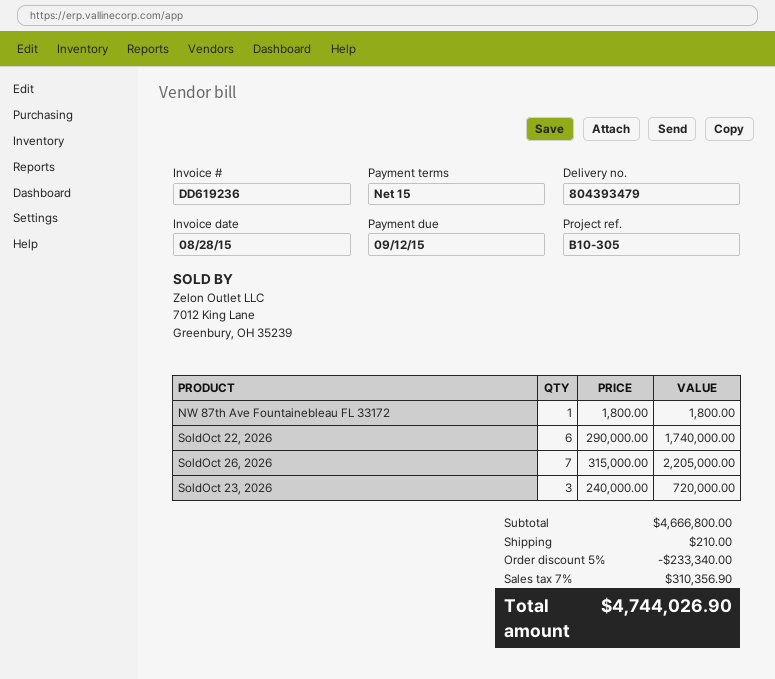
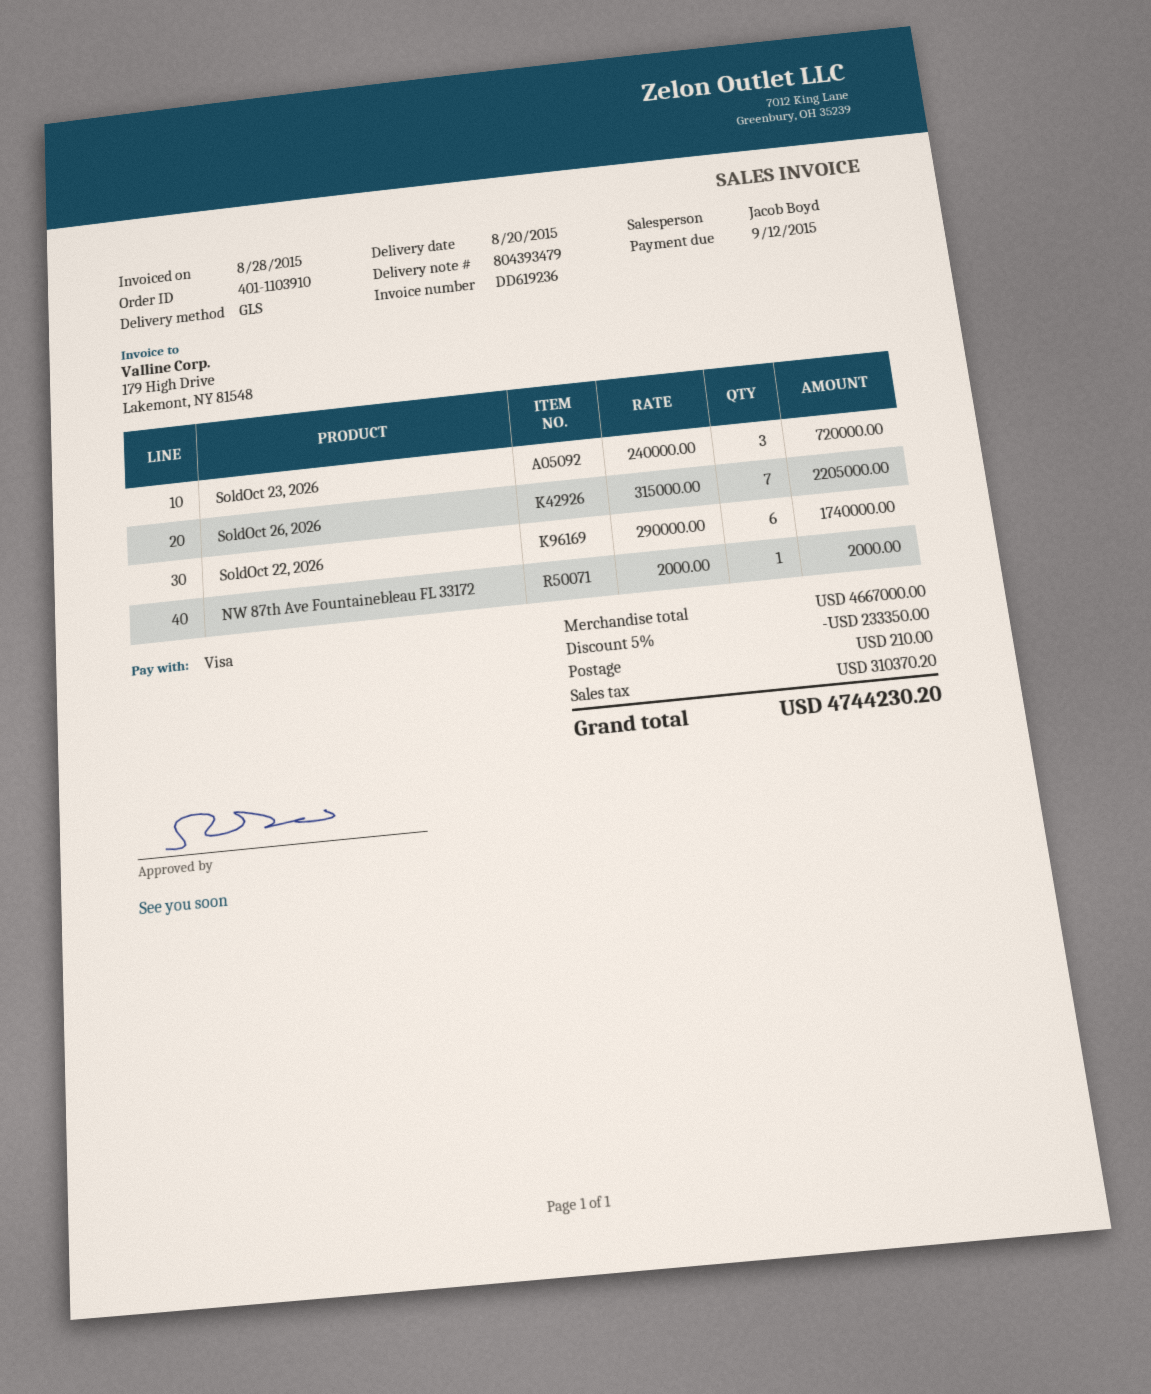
NW 87th Ave Fountainebleau FL 33172: 1 x 1800.00 = 1800.00 -> 1 x 2000.00 = 2000.00
subtotal: 4666800.00 -> 4667000.00
discount: 5% = 233340.00 -> 5% = 233350.00
tax: 310356.90 -> 310370.20
total: 4744026.90 -> 4744230.20

